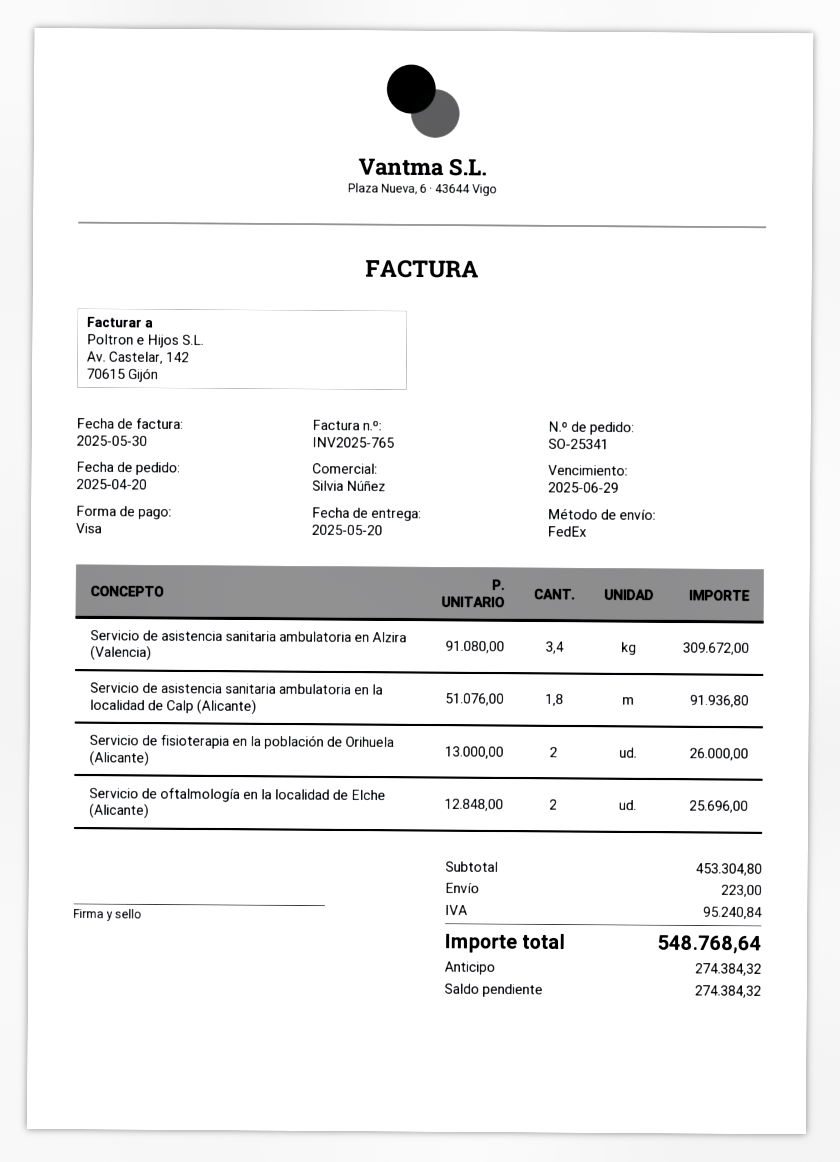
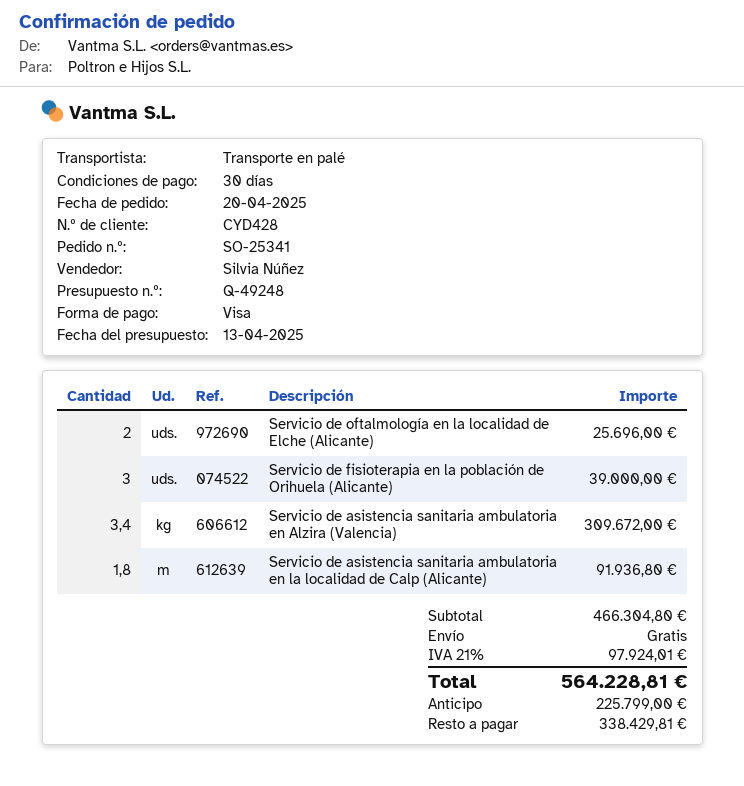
shipping method: FedEx -> pallet freight
Servicio de fisioterapia en la población de Orihuela (Alicante): 2 for 26000.00 -> 3 for 39000.00
subtotal: 453304.80 -> 466304.80
shipping: 223.00 -> 0.00
tax: 95240.84 -> 97924.01
total: 548768.64 -> 564228.81
deposit: 274384.32 -> 225799.00
balance: 274384.32 -> 338429.81

